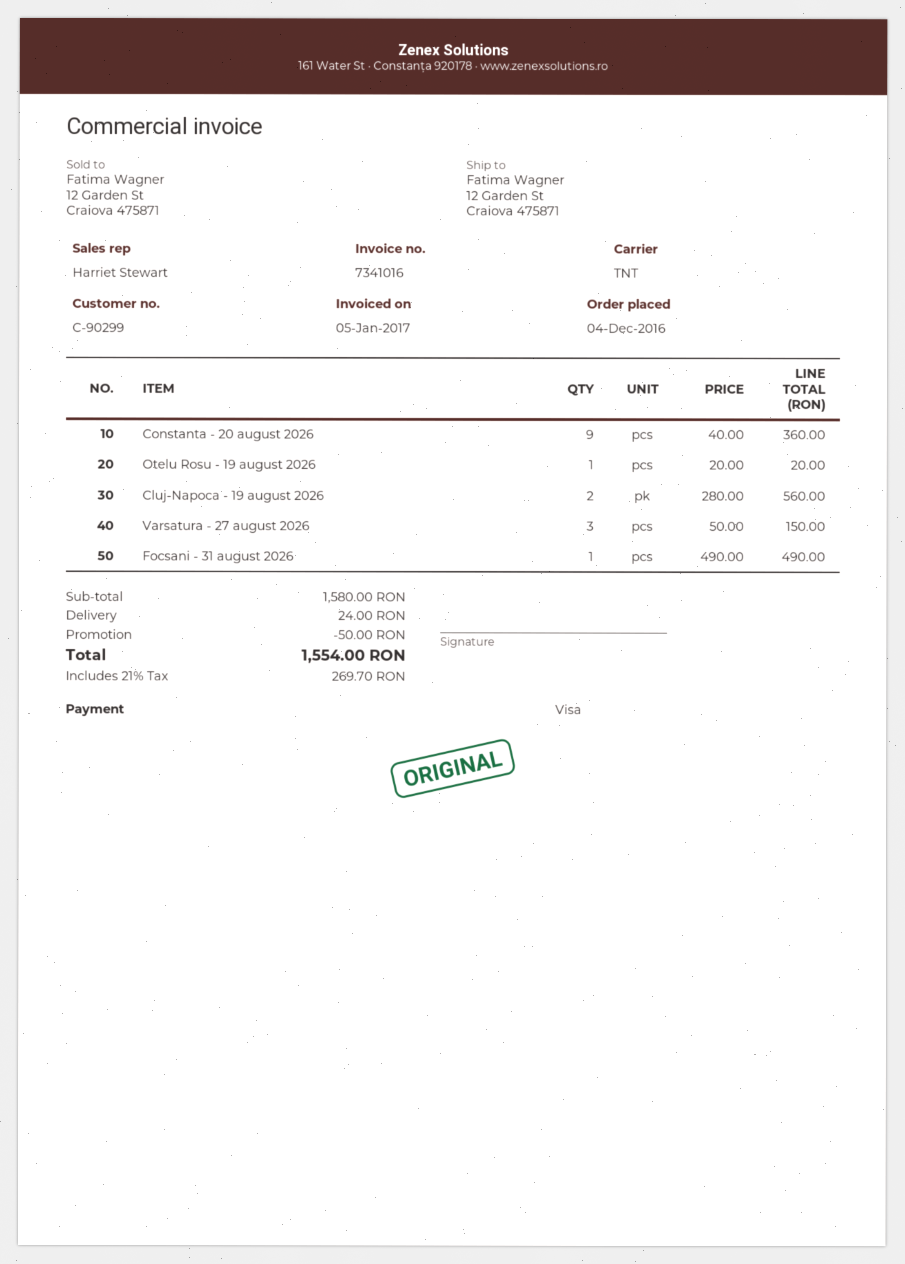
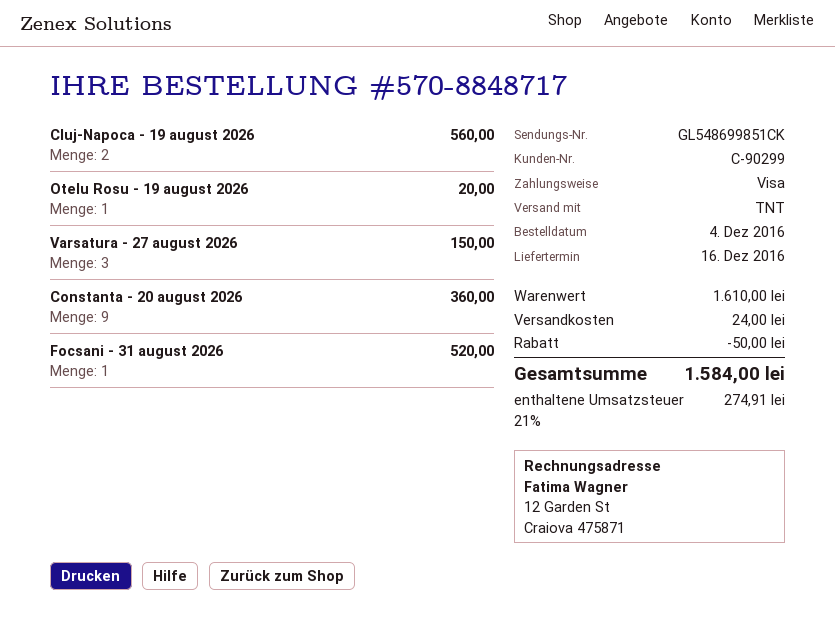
Focsani - 31 august 2026: 1 for 490.00 -> 1 for 520.00
subtotal: 1580.00 -> 1610.00
tax: 21% = 269.70 -> 21% = 274.91
total: 1554.00 -> 1584.00

